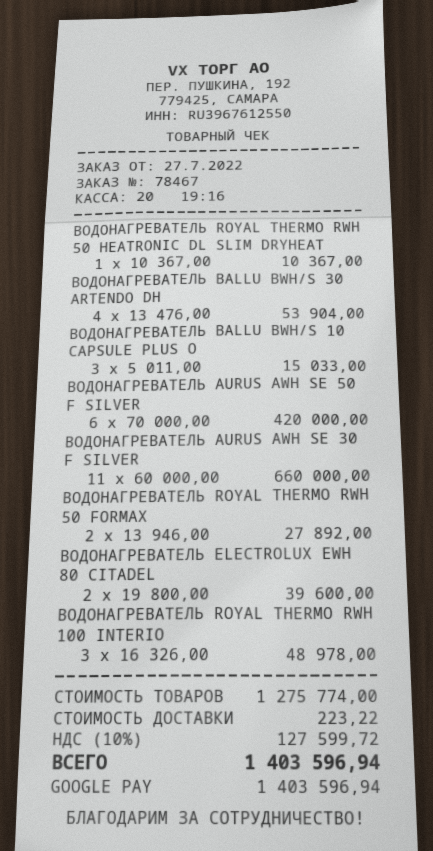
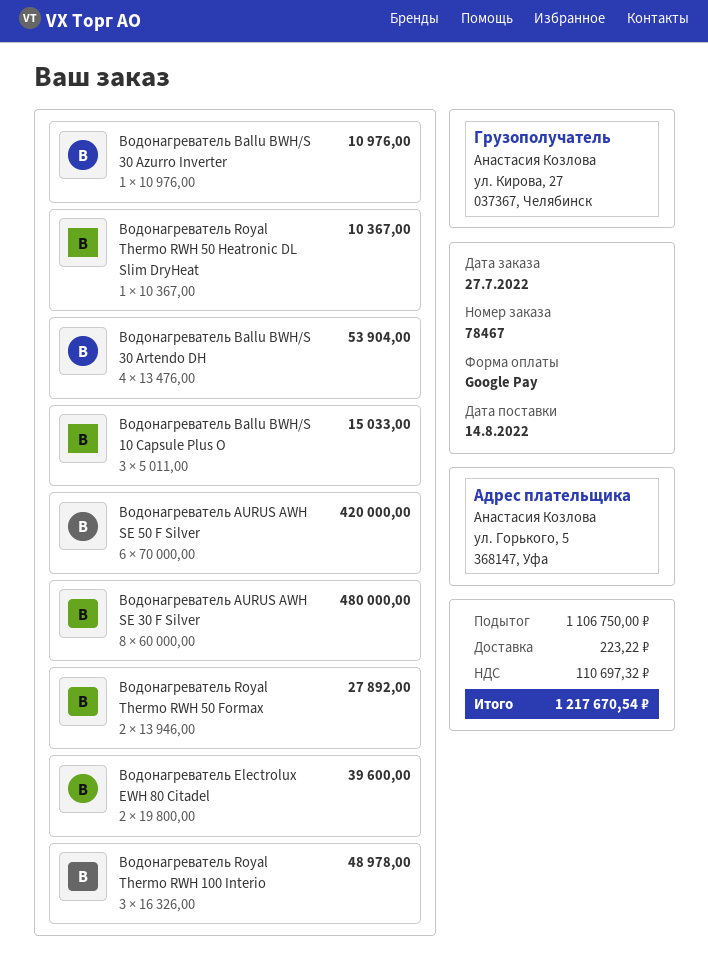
ВОДОНАГРЕВАТЕЛЬ AURUS AWH SE 30 F SILVER: 11 x 60000.00 = 660000.00 -> 8 x 60000.00 = 480000.00
Водонагреватель Ballu BWH/S 30 Azurro Inverter: none -> 1 x 10976.00 = 10976.00
subtotal: 1275774.00 -> 1106750.00
tax: 127599.72 -> 110697.32
total: 1403596.94 -> 1217670.54

